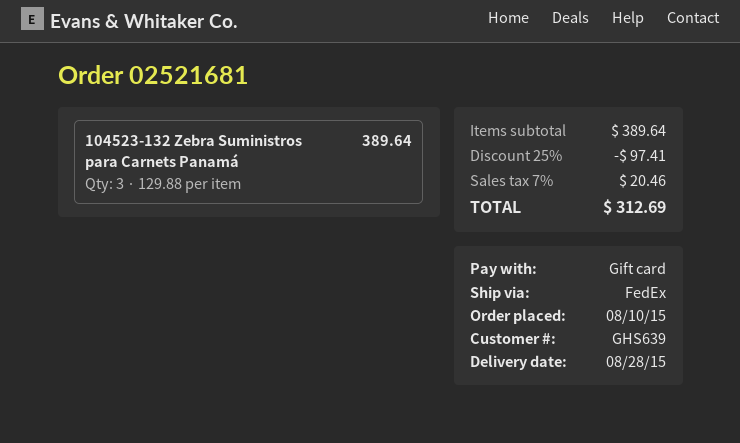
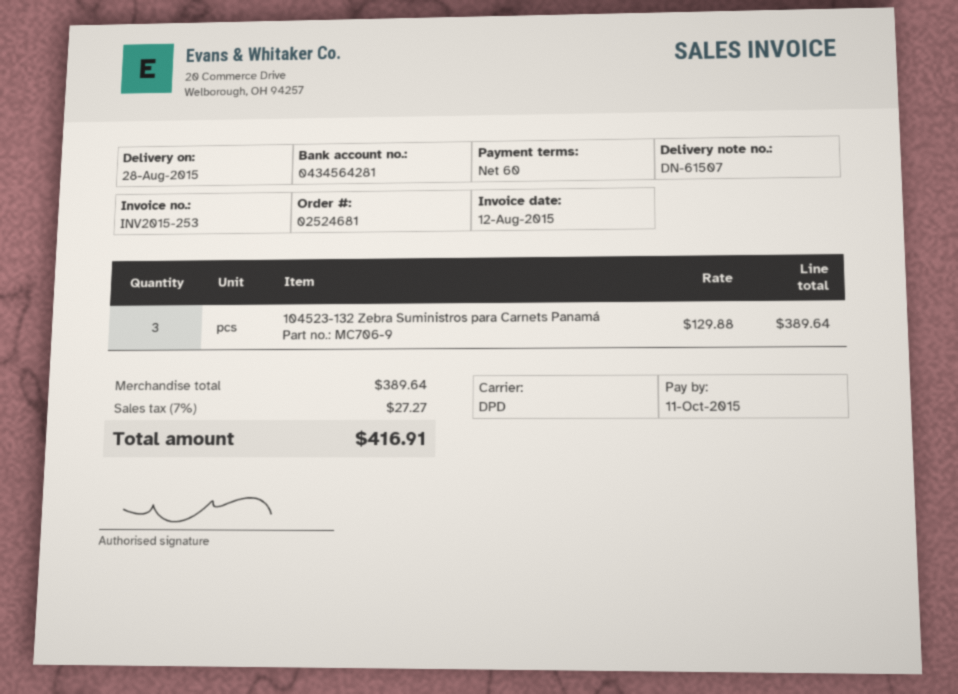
order number: 02521681 -> 02524681
shipping method: FedEx -> DPD
discount: 25% = 97.41 -> none
tax: 7% = 20.46 -> 7% = 27.27
total: 312.69 -> 416.91

